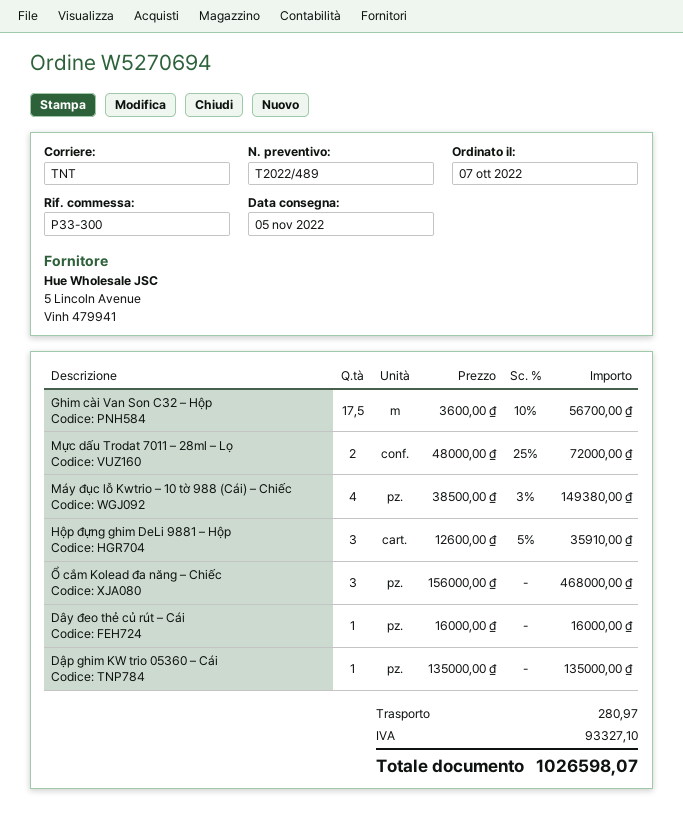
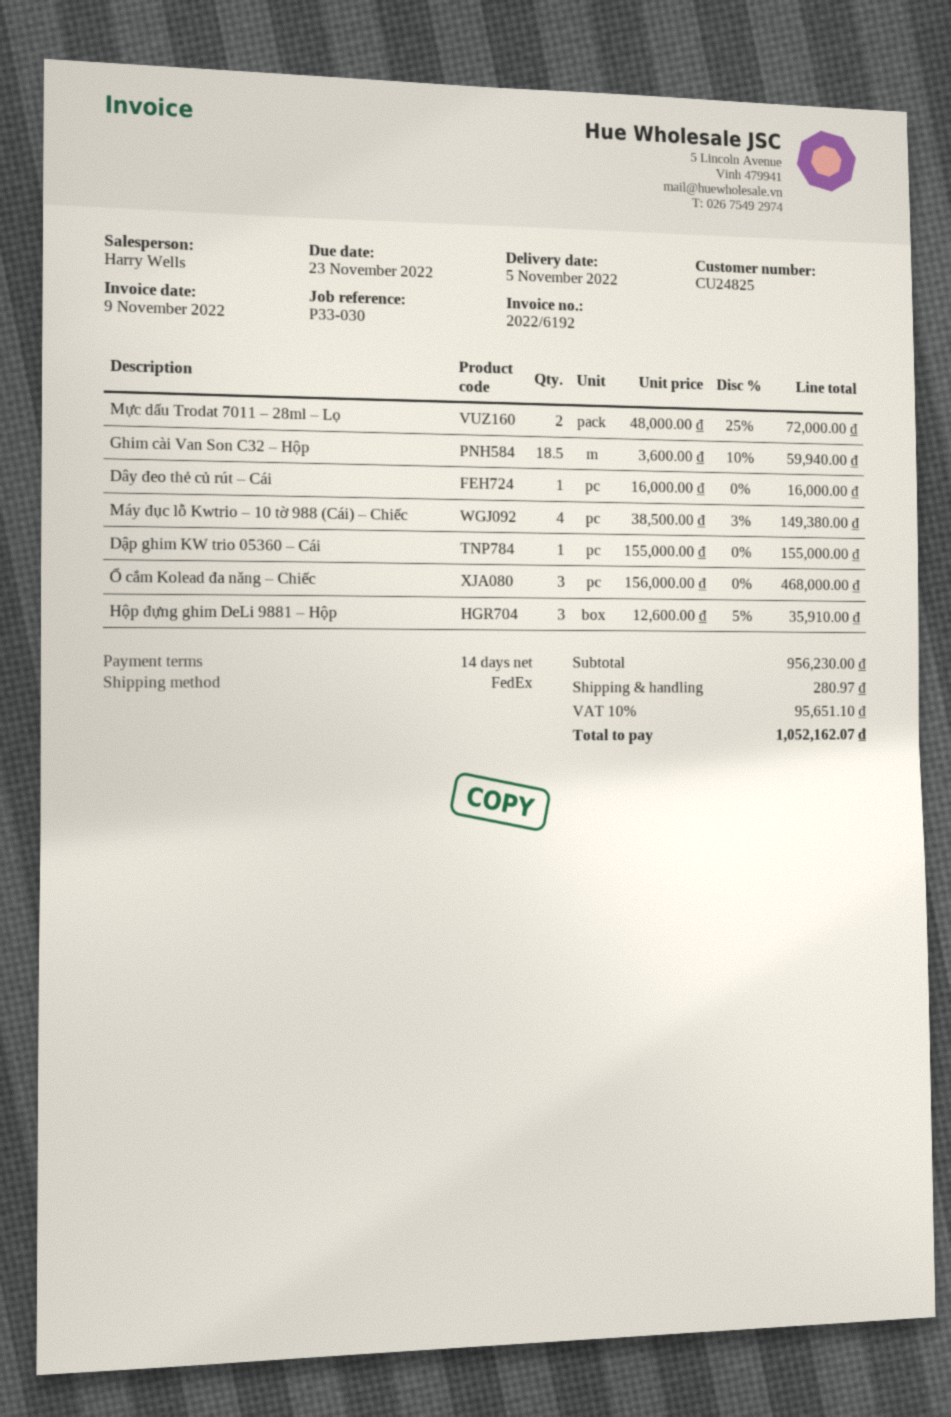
reference: P33-300 -> P33-030
shipping method: TNT -> FedEx
Ghim cài Van Son C32 – Hộp: 17.5 x 3600.00 - 10% = 56700.00 -> 18.5 x 3600.00 - 10% = 59940.00
Dập ghim KW trio 05360 – Cái: 1 x 135000.00 = 135000.00 -> 1 x 155000.00 = 155000.00
tax: 93327.10 -> 95651.10
total: 1026598.07 -> 1052162.07

